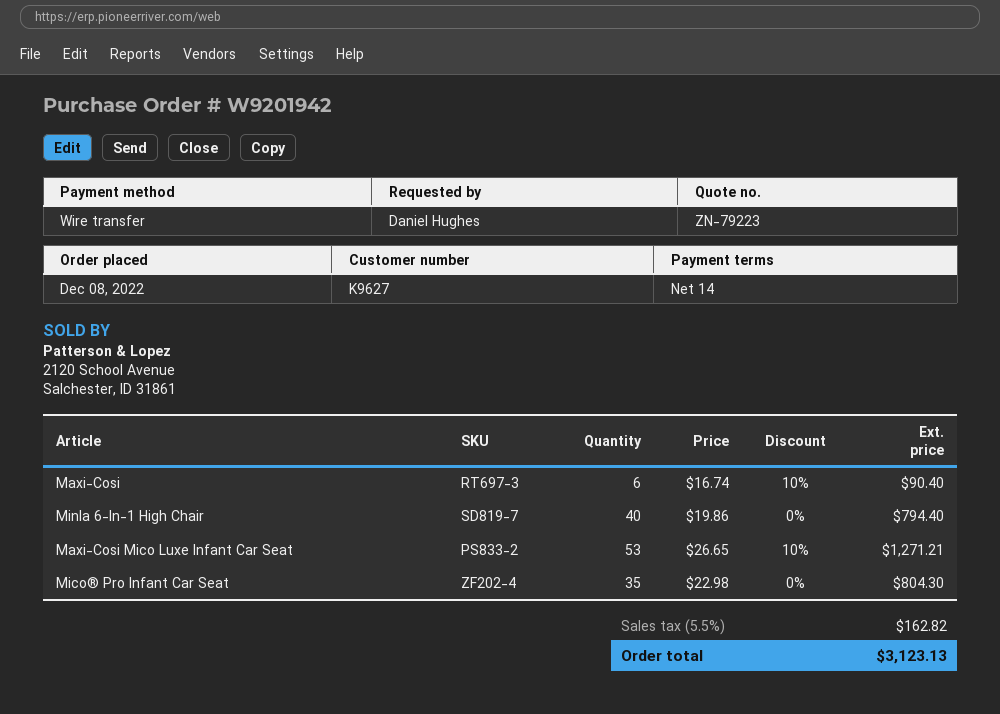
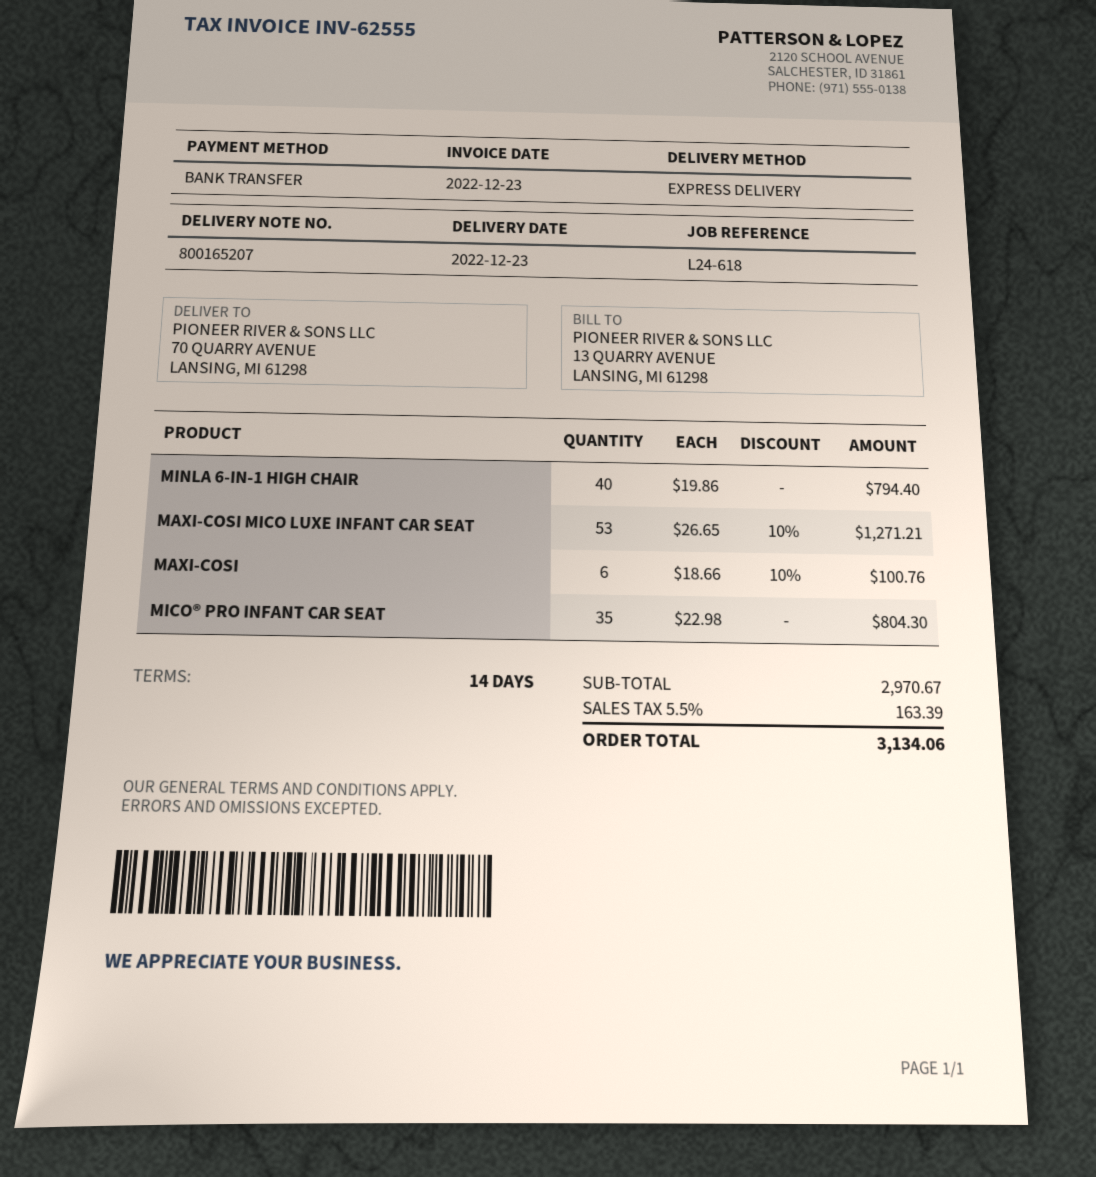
Maxi-Cosi: 6 x 16.74 - 10% = 90.40 -> 6 x 18.66 - 10% = 100.76
tax: 5.5% = 162.82 -> 5.5% = 163.39
total: 3123.13 -> 3134.06

